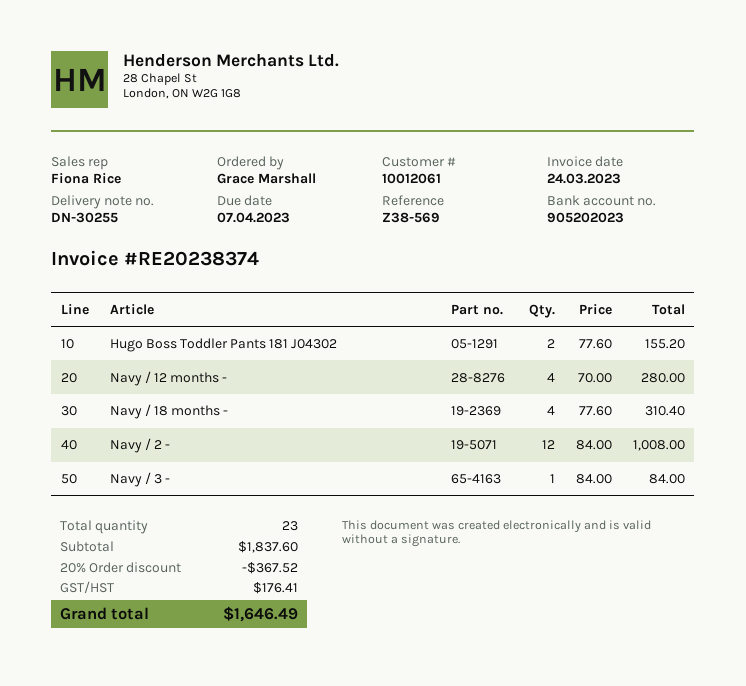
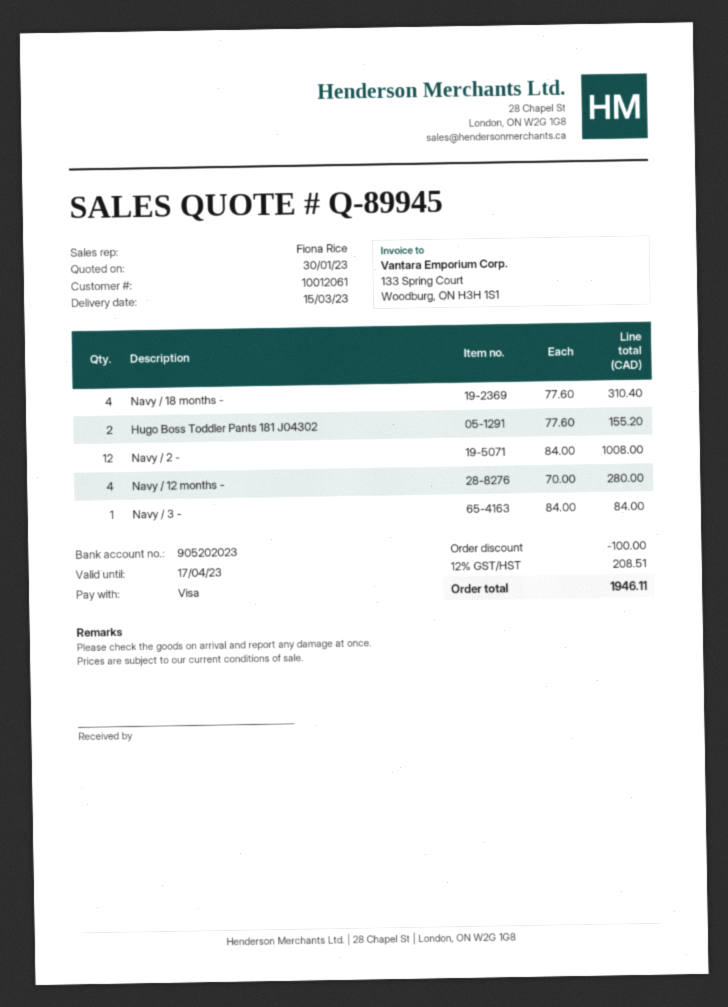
discount: 367.52 -> 100.00
tax: 176.41 -> 208.51
total: 1646.49 -> 1946.11

